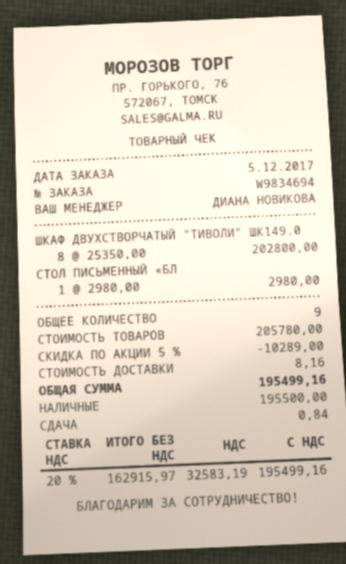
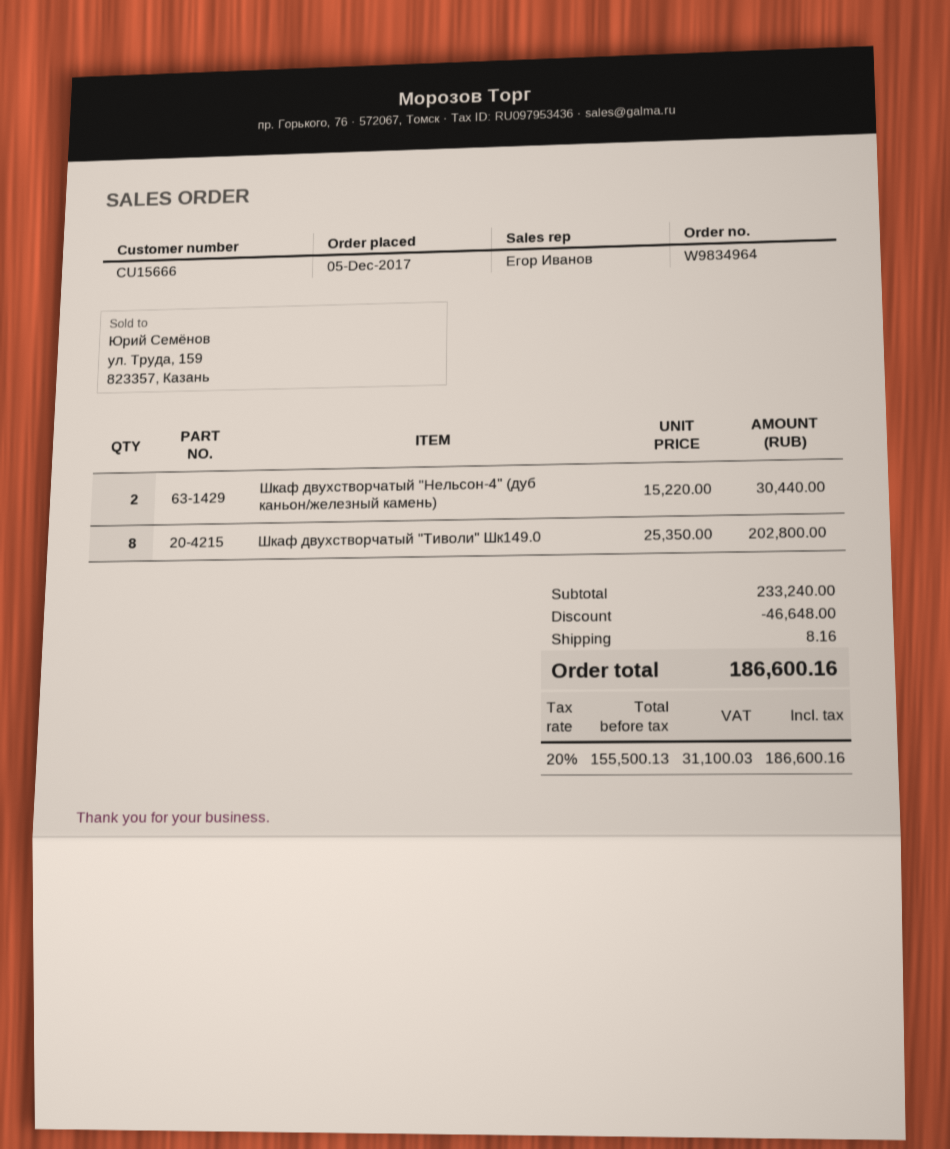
order number: W9834694 -> W9834964
sales rep: ДИАНА НОВИКОВА -> Егор Иванов
СТОЛ ПИСЬМЕННЫЙ «БЛ: 1 x 2980.00 = 2980.00 -> none
Шкаф двухстворчатый "Нельсон-4" (дуб каньон/железный камень): none -> 2 x 15220.00 = 30440.00
subtotal: 205780.00 -> 233240.00
discount: 10289.00 -> 46648.00
net: 162915.97 -> 155500.13
tax: 20% = 32583.19 -> 20% = 31100.03
total: 195499.16 -> 186600.16

